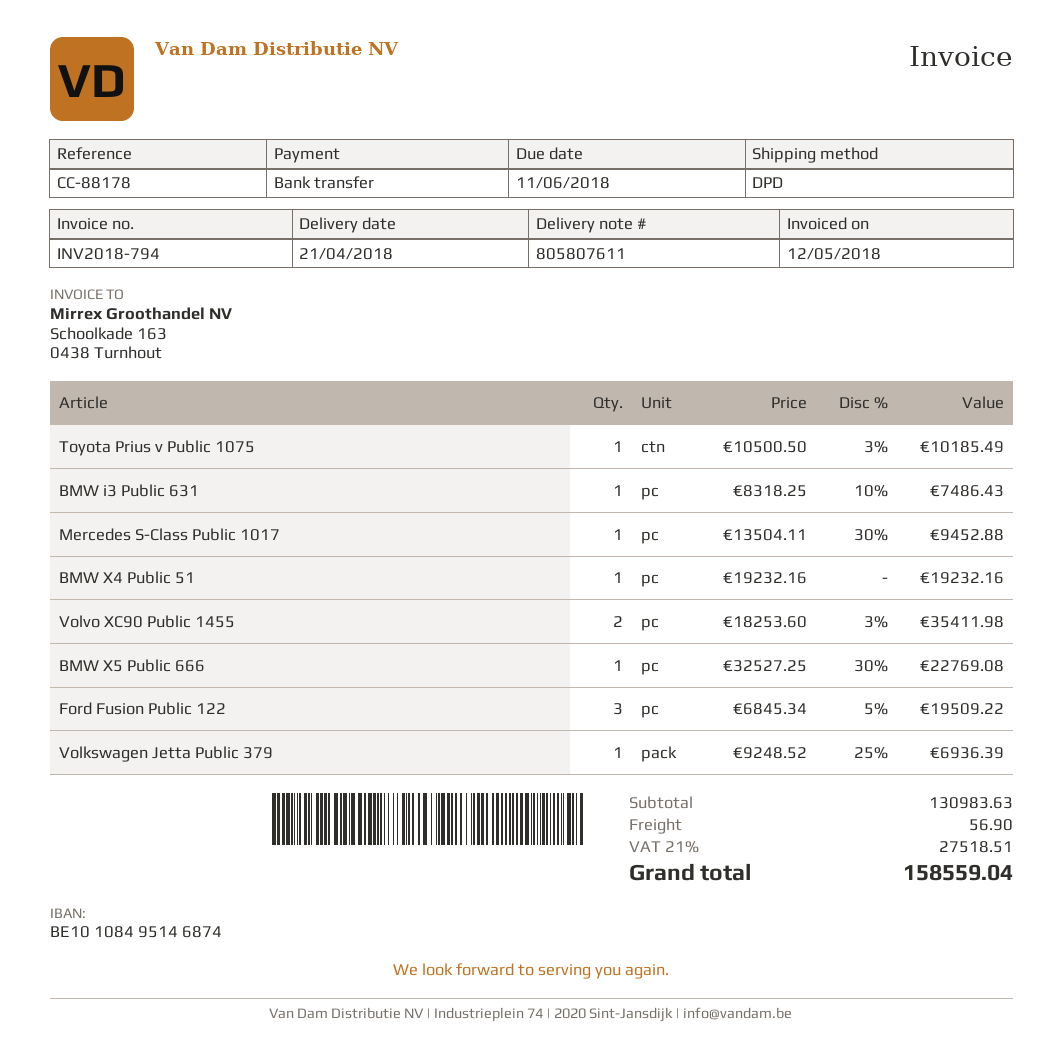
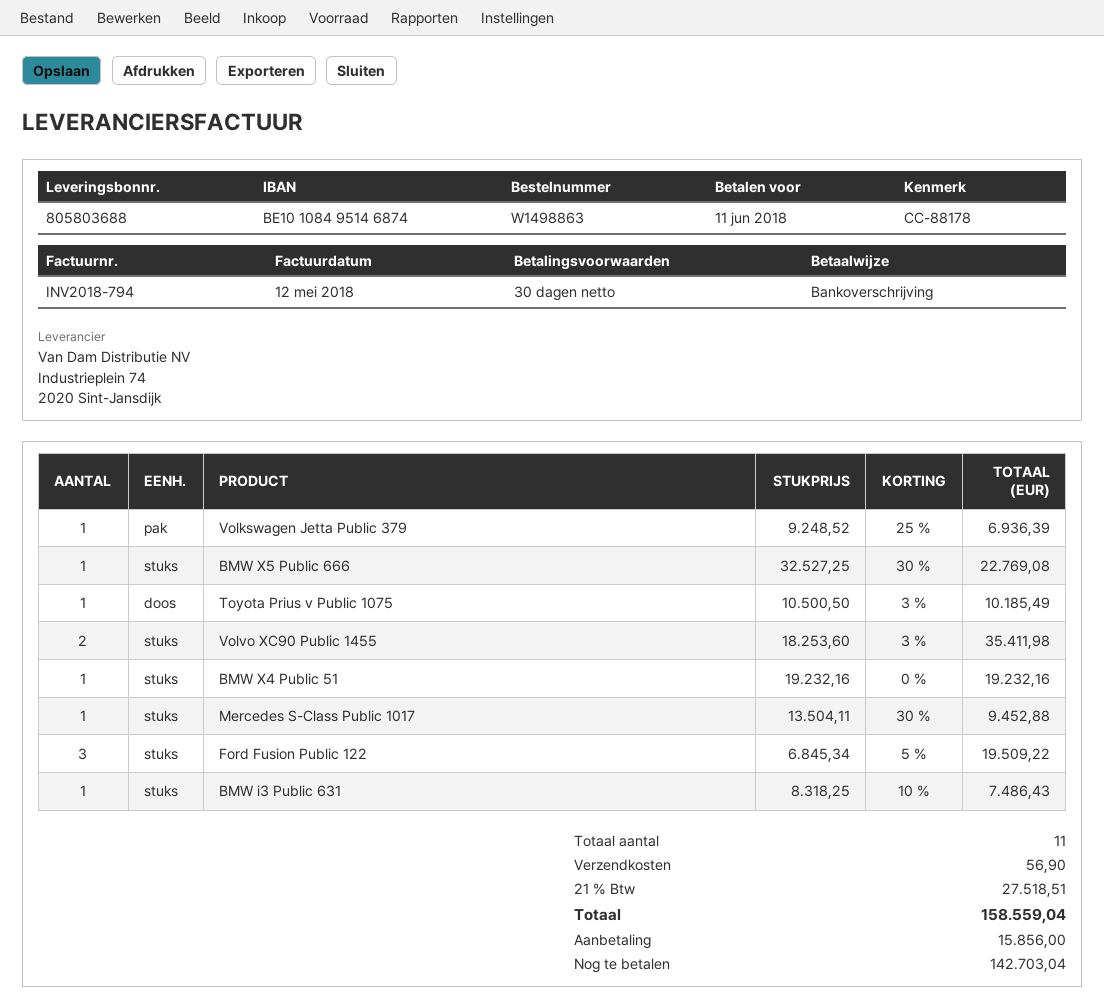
delivery note number: 805807611 -> 805803688

